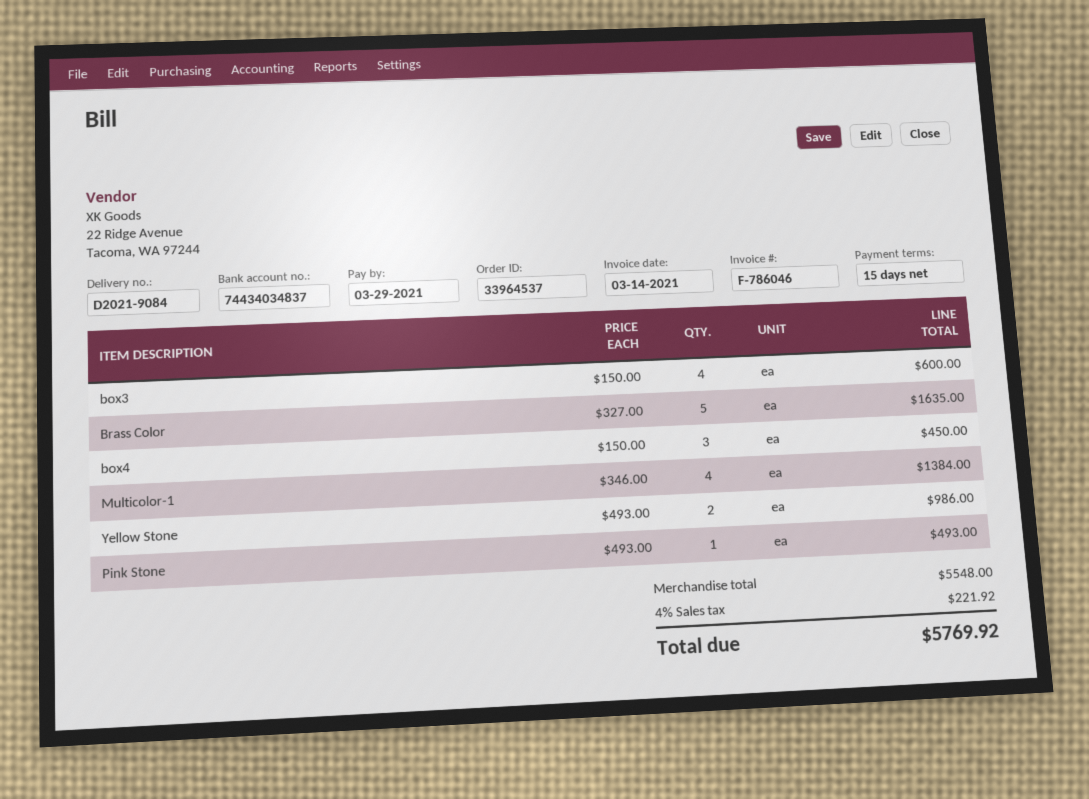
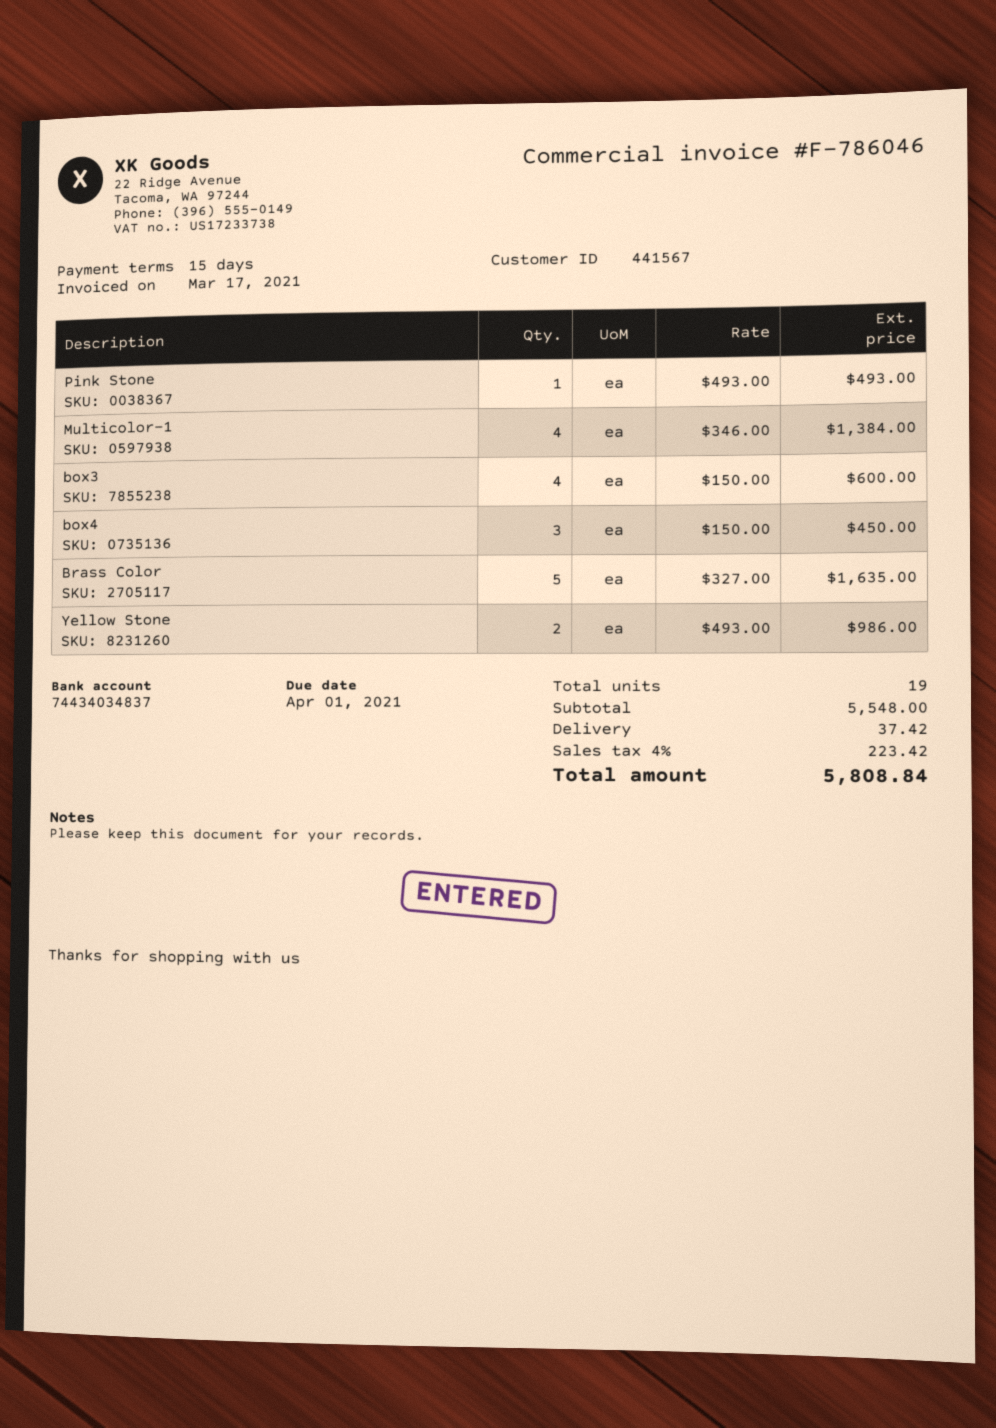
invoice date: 2021-03-14 -> 2021-03-17
due date: 2021-03-29 -> 2021-04-01
shipping: none -> 37.42
tax: 4% = 221.92 -> 4% = 223.42
total: 5769.92 -> 5808.84

